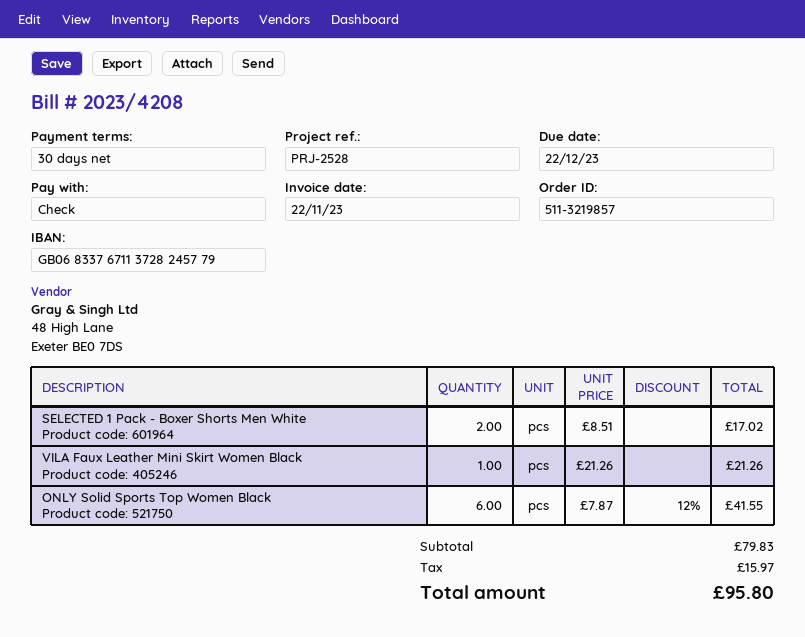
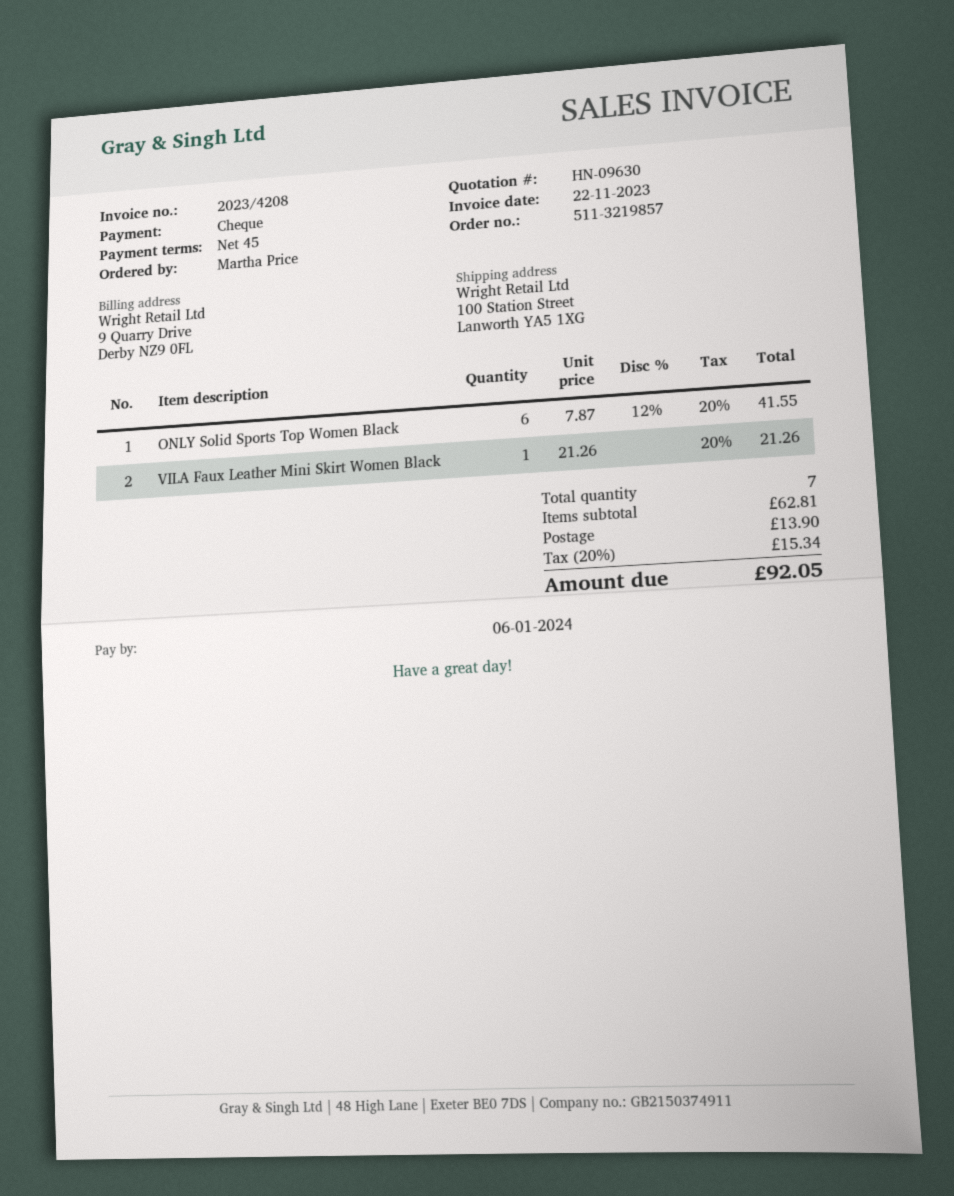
payment terms: 30 days -> 45 days
due date: 2023-12-22 -> 2024-01-06
SELECTED 1 Pack - Boxer Shorts Men White: 2 x 8.51 = 17.02 -> none
subtotal: 79.83 -> 62.81
shipping: none -> 13.90
tax: 15.97 -> 15.34
total: 95.80 -> 92.05

